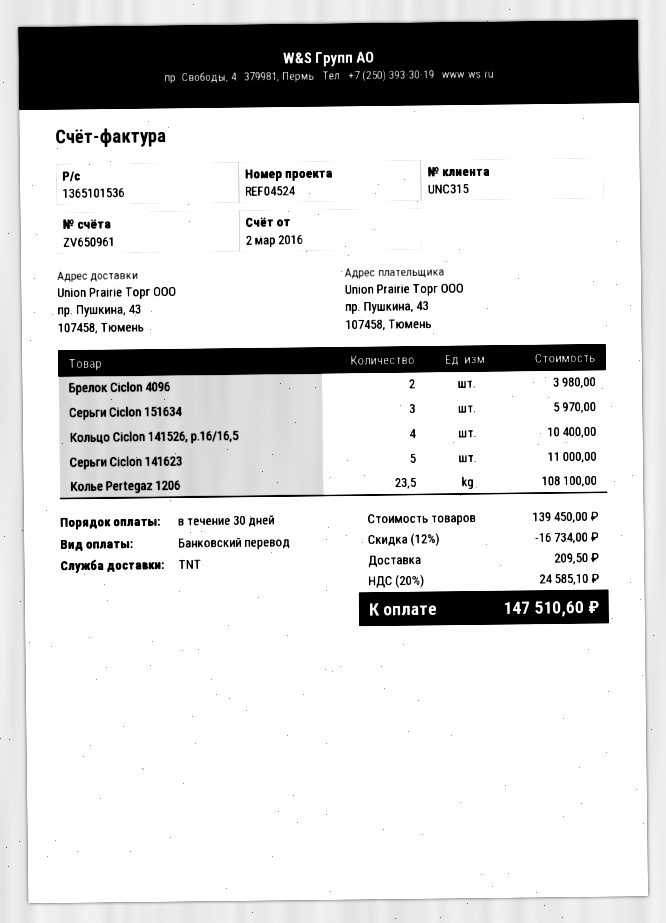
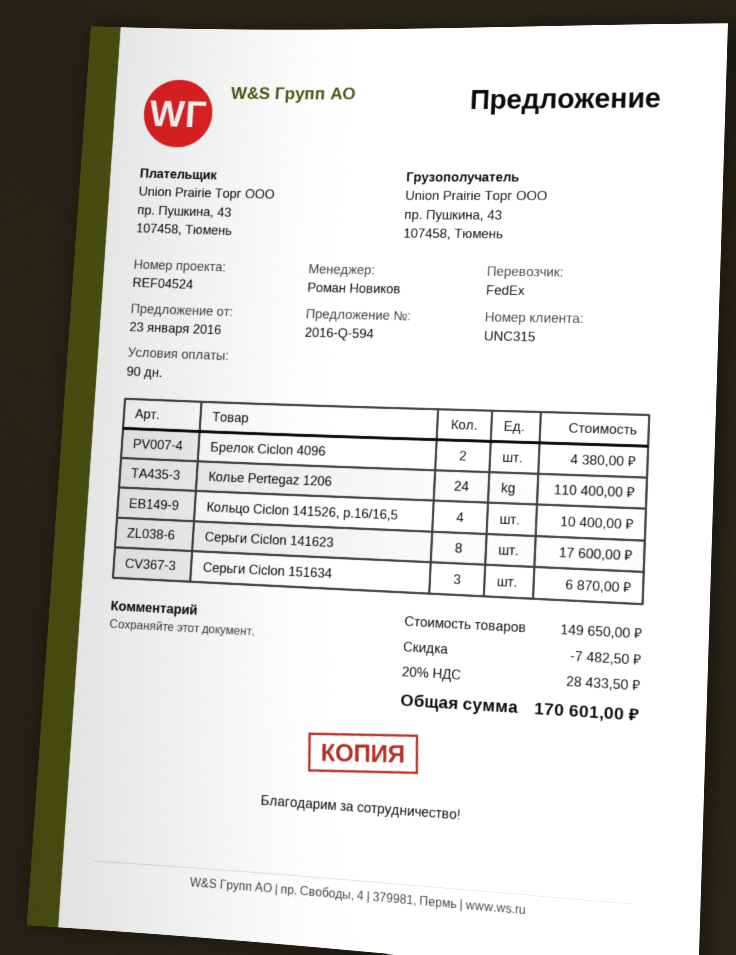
payment terms: 30 days -> 90 days
shipping method: TNT -> FedEx
Брелок Ciclon 4096: 2 for 3980.00 -> 2 for 4380.00
Серьги Ciclon 151634: 3 for 5970.00 -> 3 for 6870.00
Серьги Ciclon 141623: 5 for 11000.00 -> 8 for 17600.00
Колье Pertegaz 1206: 23.5 for 108100.00 -> 24 for 110400.00
subtotal: 139450.00 -> 149650.00
discount: 16734.00 -> 7482.50
shipping: 209.50 -> none
tax: 20% = 24585.10 -> 20% = 28433.50
total: 147510.60 -> 170601.00

